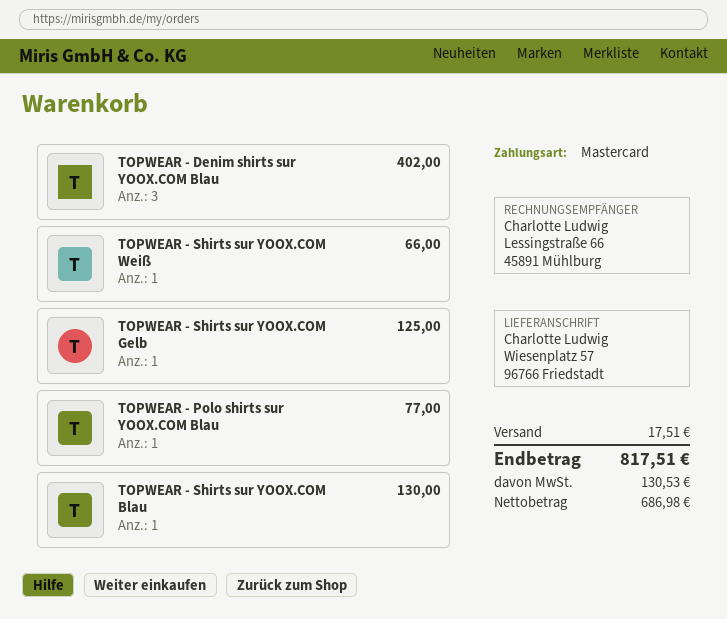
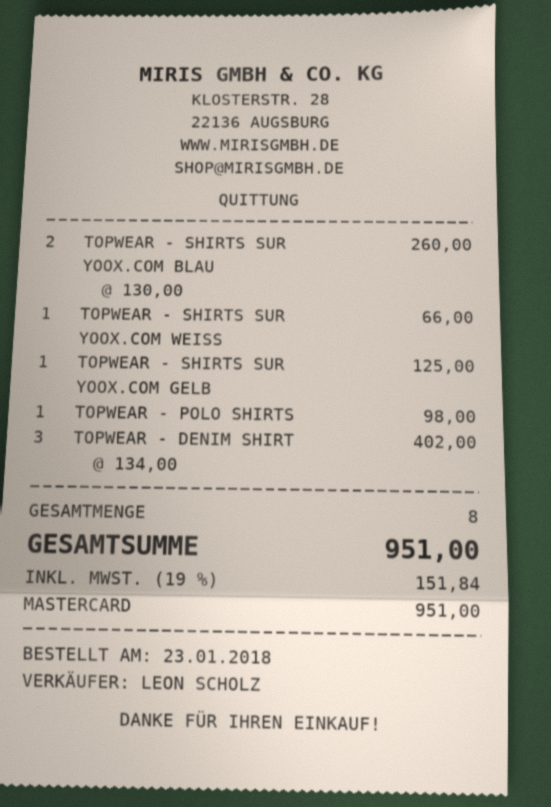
TOPWEAR - Polo shirts sur YOOX.COM Blau: 1 for 77.00 -> 1 for 98.00
TOPWEAR - Shirts sur YOOX.COM Blau: 1 for 130.00 -> 2 for 260.00
shipping: 17.51 -> none
tax: 130.53 -> 151.84
total: 817.51 -> 951.00

